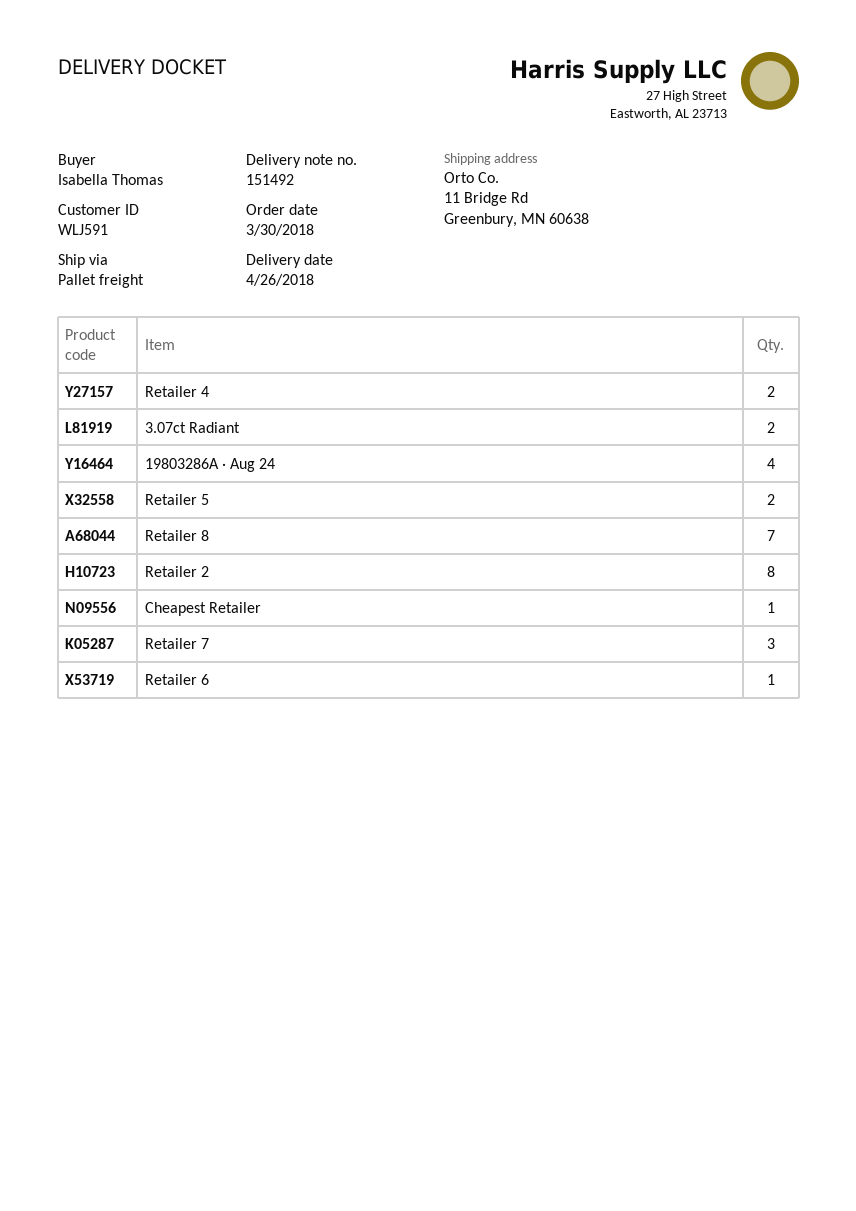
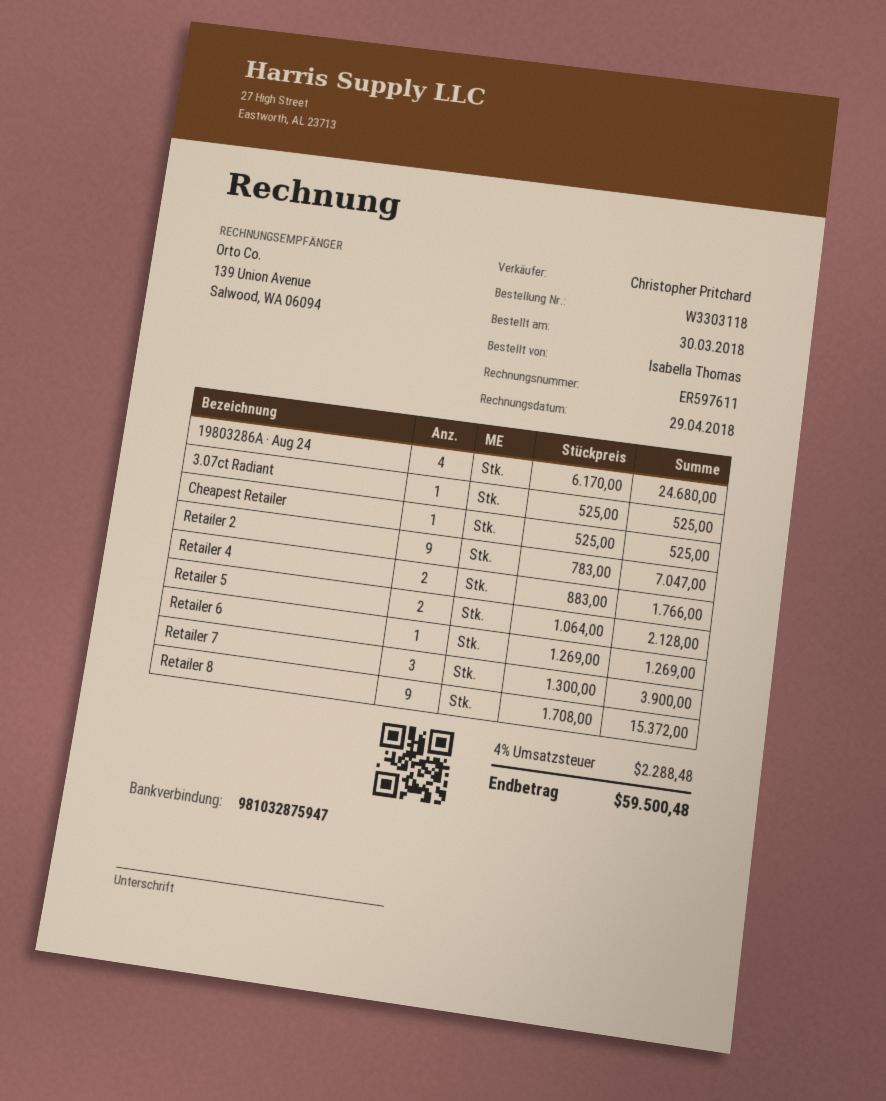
3.07ct Radiant: 2 -> 1
Retailer 8: 7 -> 9
Retailer 2: 8 -> 9

